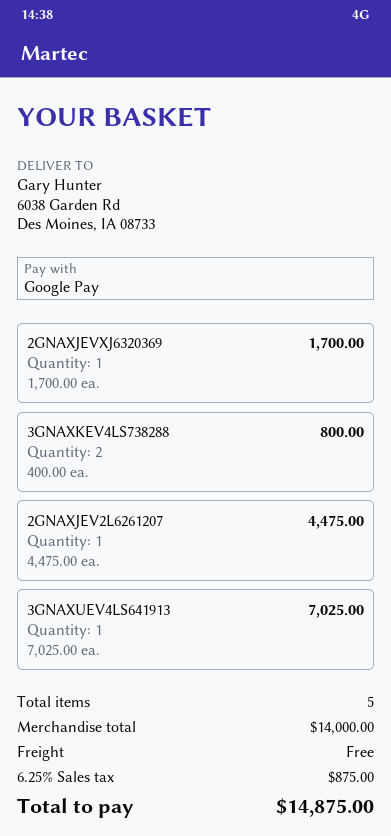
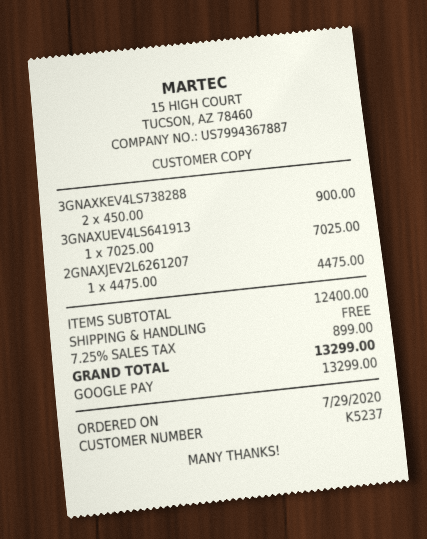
2GNAXJEVXJ6320369: 1 x 1700.00 = 1700.00 -> none
3GNAXKEV4LS738288: 2 x 400.00 = 800.00 -> 2 x 450.00 = 900.00
subtotal: 14000.00 -> 12400.00
tax: 6.25% = 875.00 -> 7.25% = 899.00
total: 14875.00 -> 13299.00

